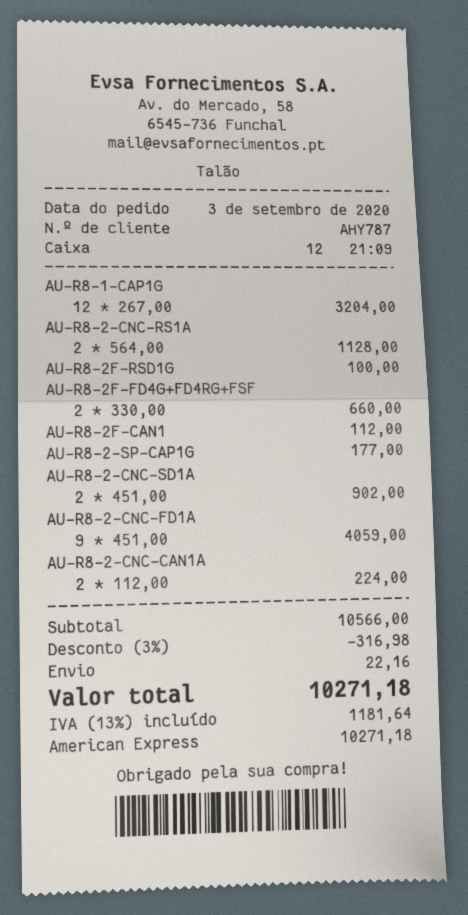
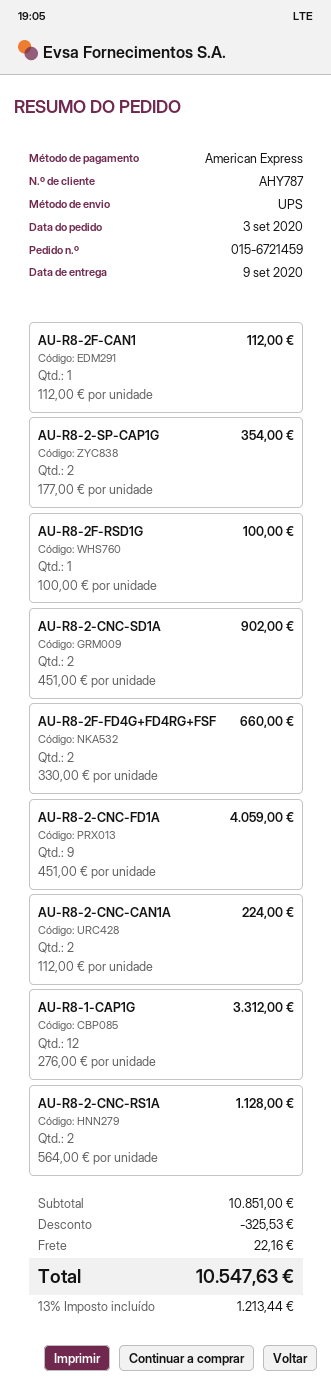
AU-R8-1-CAP1G: 12 x 267.00 = 3204.00 -> 12 x 276.00 = 3312.00
AU-R8-2-SP-CAP1G: 1 x 177.00 = 177.00 -> 2 x 177.00 = 354.00
subtotal: 10566.00 -> 10851.00
discount: 316.98 -> 325.53
tax: 13% = 1181.64 -> 13% = 1213.44
total: 10271.18 -> 10547.63

